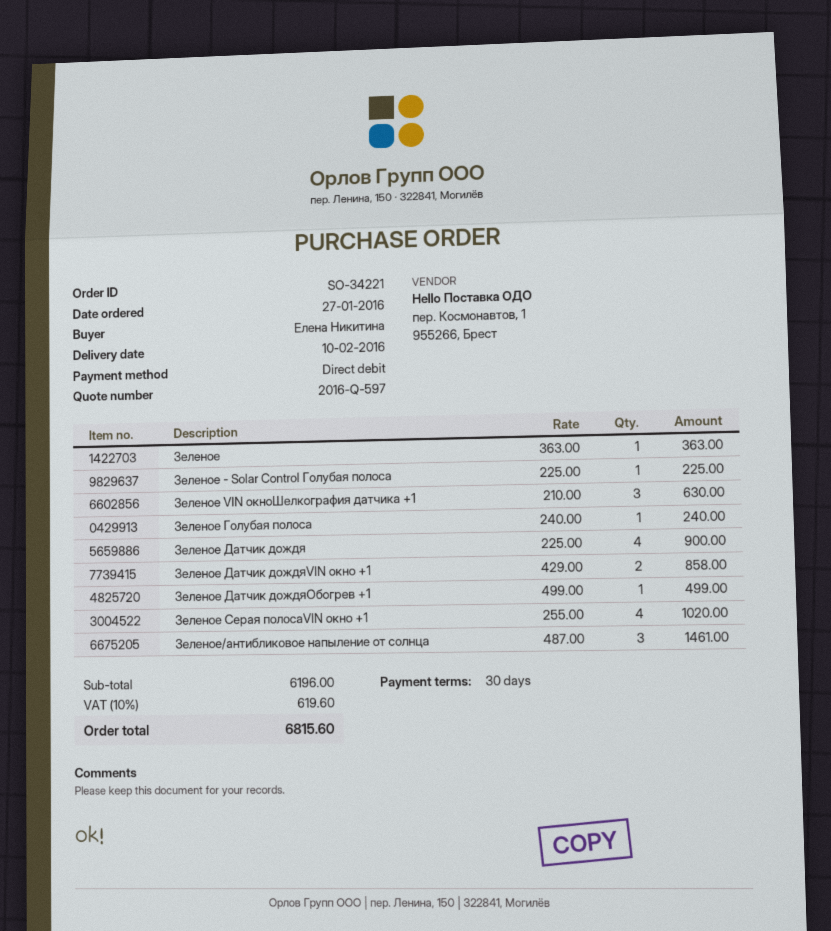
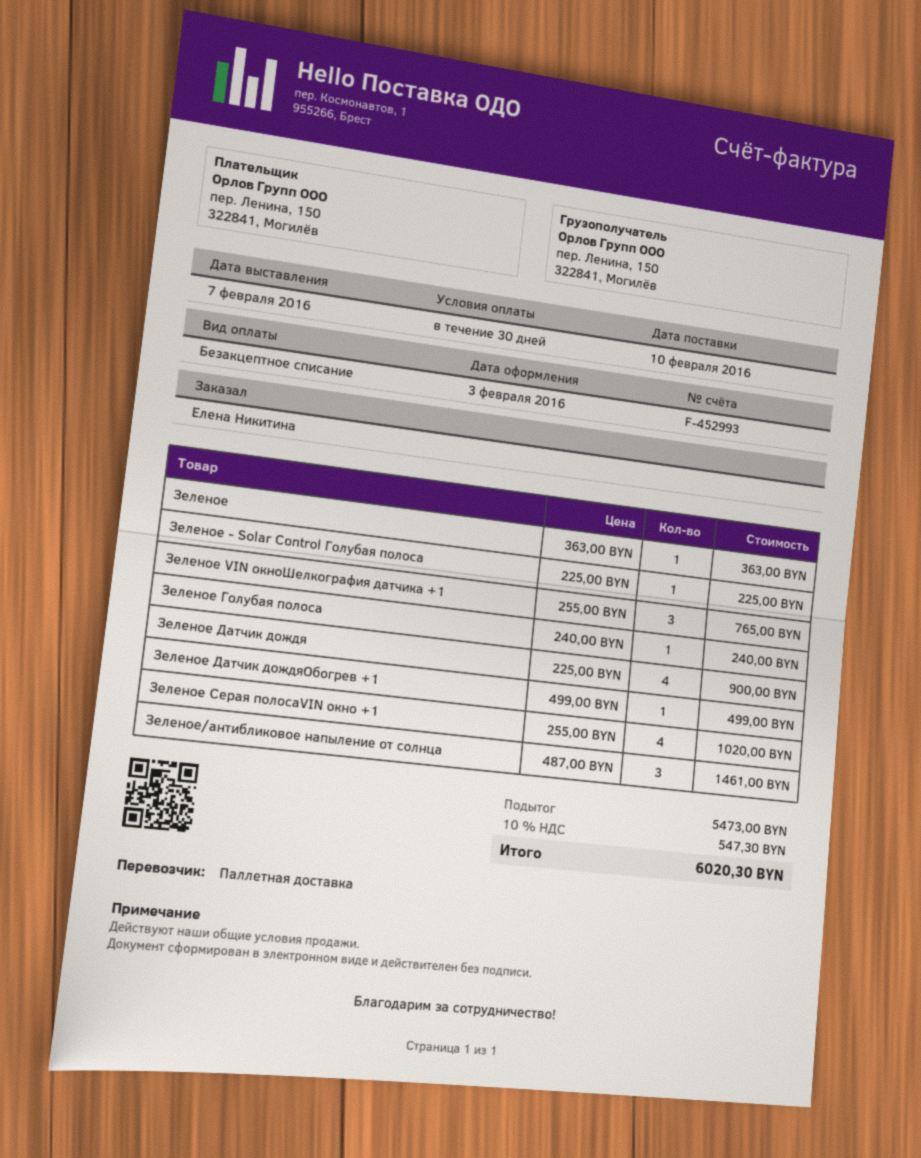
order date: 2016-01-27 -> 2016-02-03
Зеленое VIN окноШелкография датчика +1: 3 x 210.00 = 630.00 -> 3 x 255.00 = 765.00
Зеленое Датчик дождяVIN окно +1: 2 x 429.00 = 858.00 -> none
subtotal: 6196.00 -> 5473.00
tax: 10% = 619.60 -> 10% = 547.30
total: 6815.60 -> 6020.30

